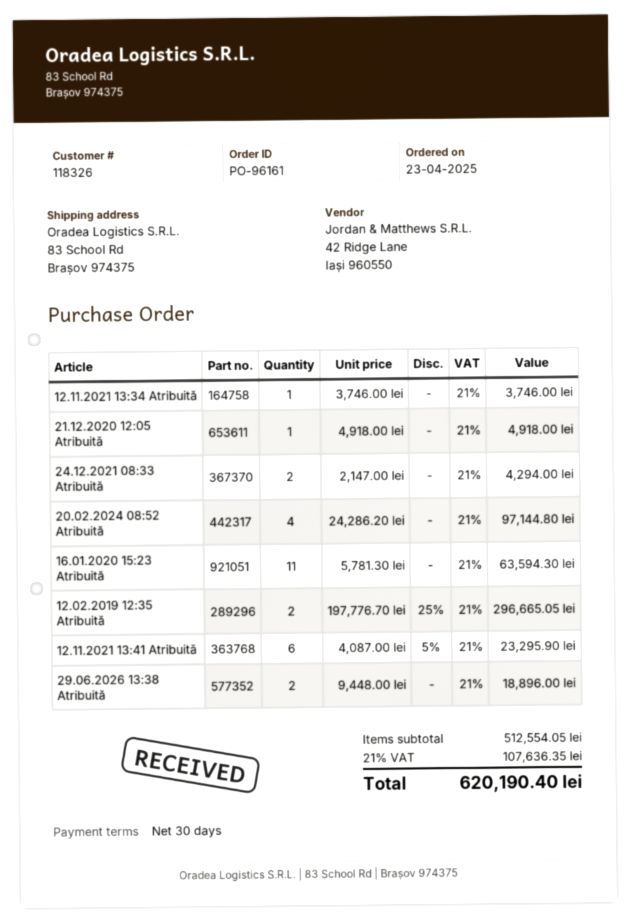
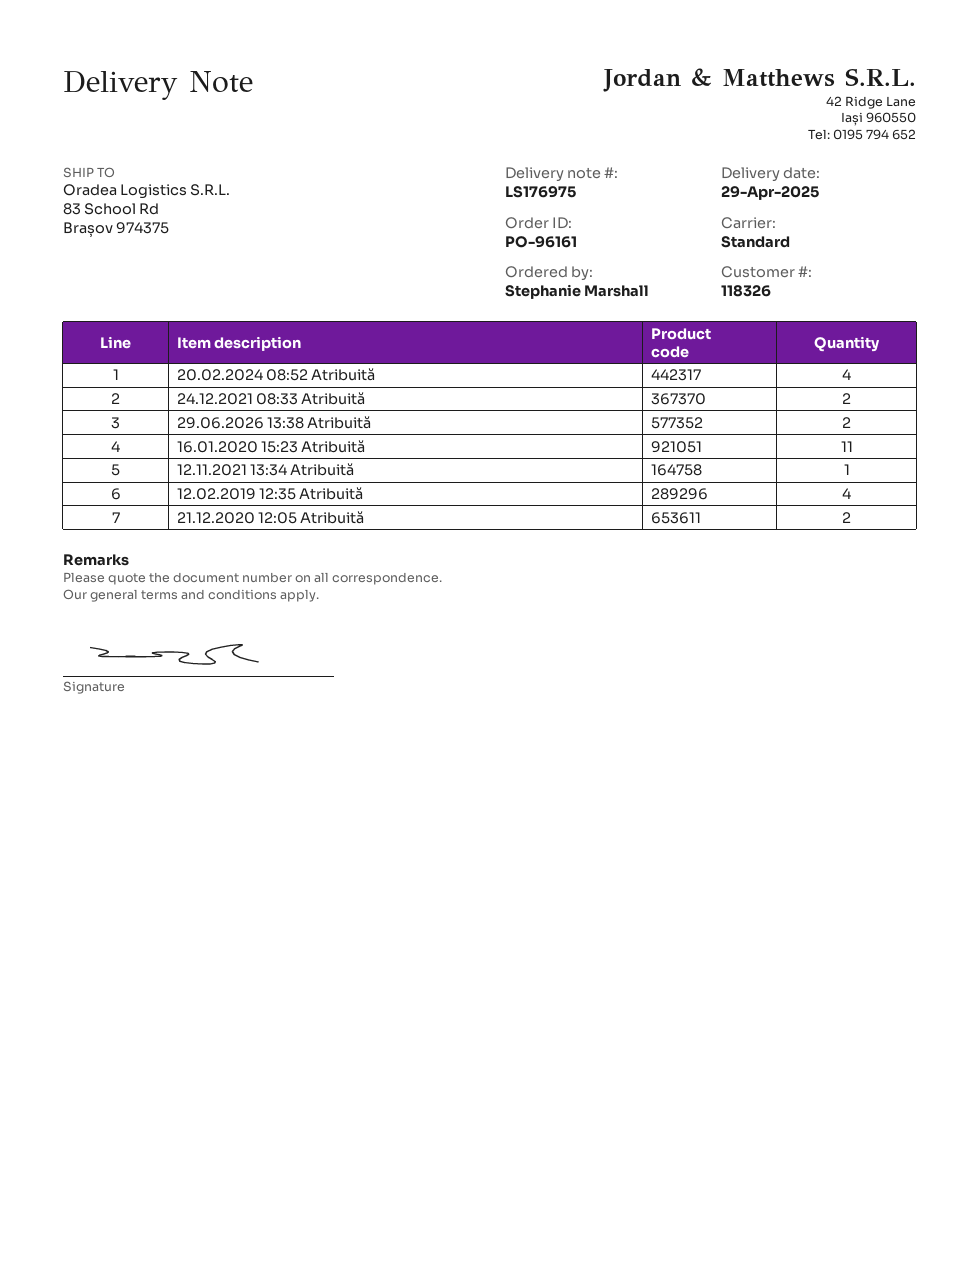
21.12.2020 12:05 Atribuită: 1 -> 2
12.02.2019 12:35 Atribuită: 2 -> 4
12.11.2021 13:41 Atribuită: 6 -> none

